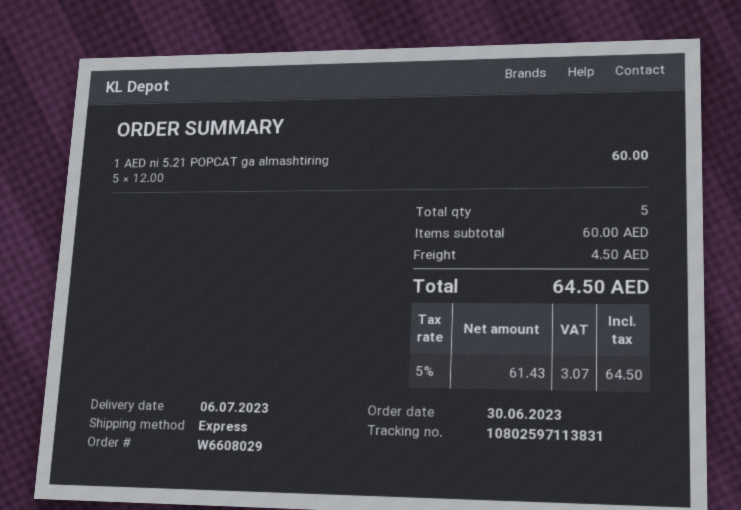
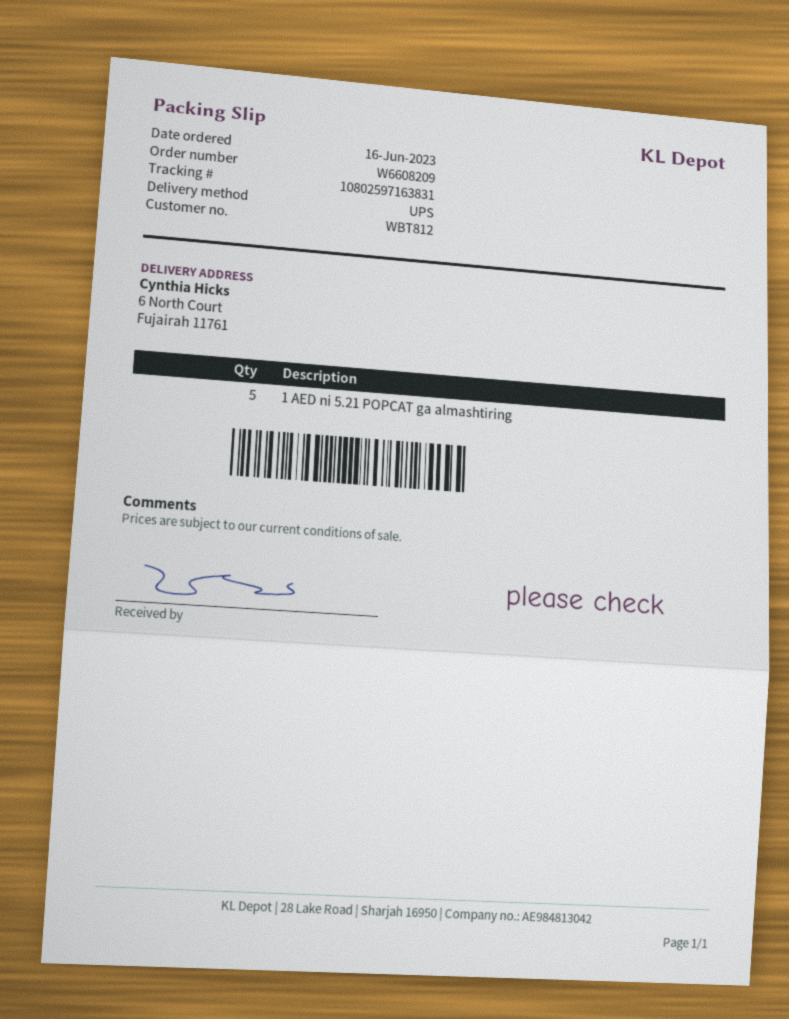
order number: W6608029 -> W6608209
order date: 2023-06-30 -> 2023-06-16
shipping method: express -> UPS
tracking number: 10802597113831 -> 10802597163831

